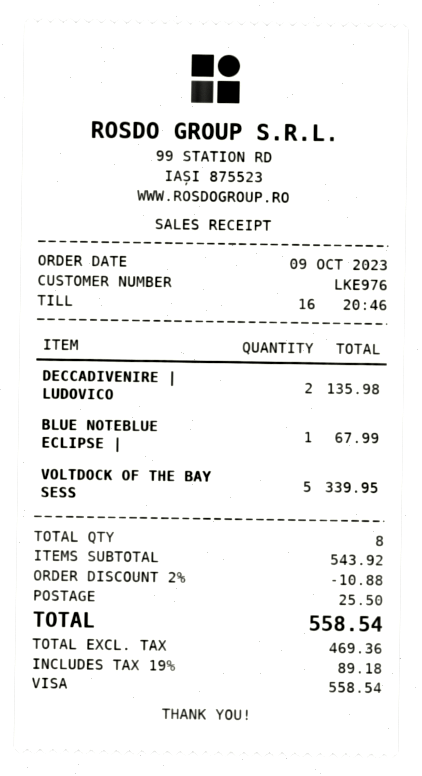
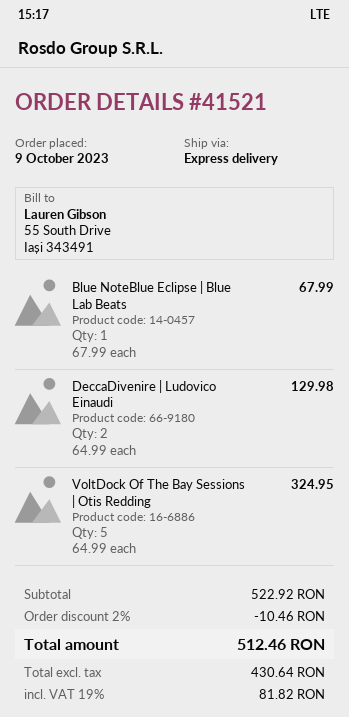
DECCADIVENIRE | LUDOVICO: 2 for 135.98 -> 2 for 129.98
VOLTDOCK OF THE BAY SESS: 5 for 339.95 -> 5 for 324.95
subtotal: 543.92 -> 522.92
discount: 2% = 10.88 -> 2% = 10.46
shipping: 25.50 -> none
net: 469.36 -> 430.64
tax: 19% = 89.18 -> 19% = 81.82
total: 558.54 -> 512.46

